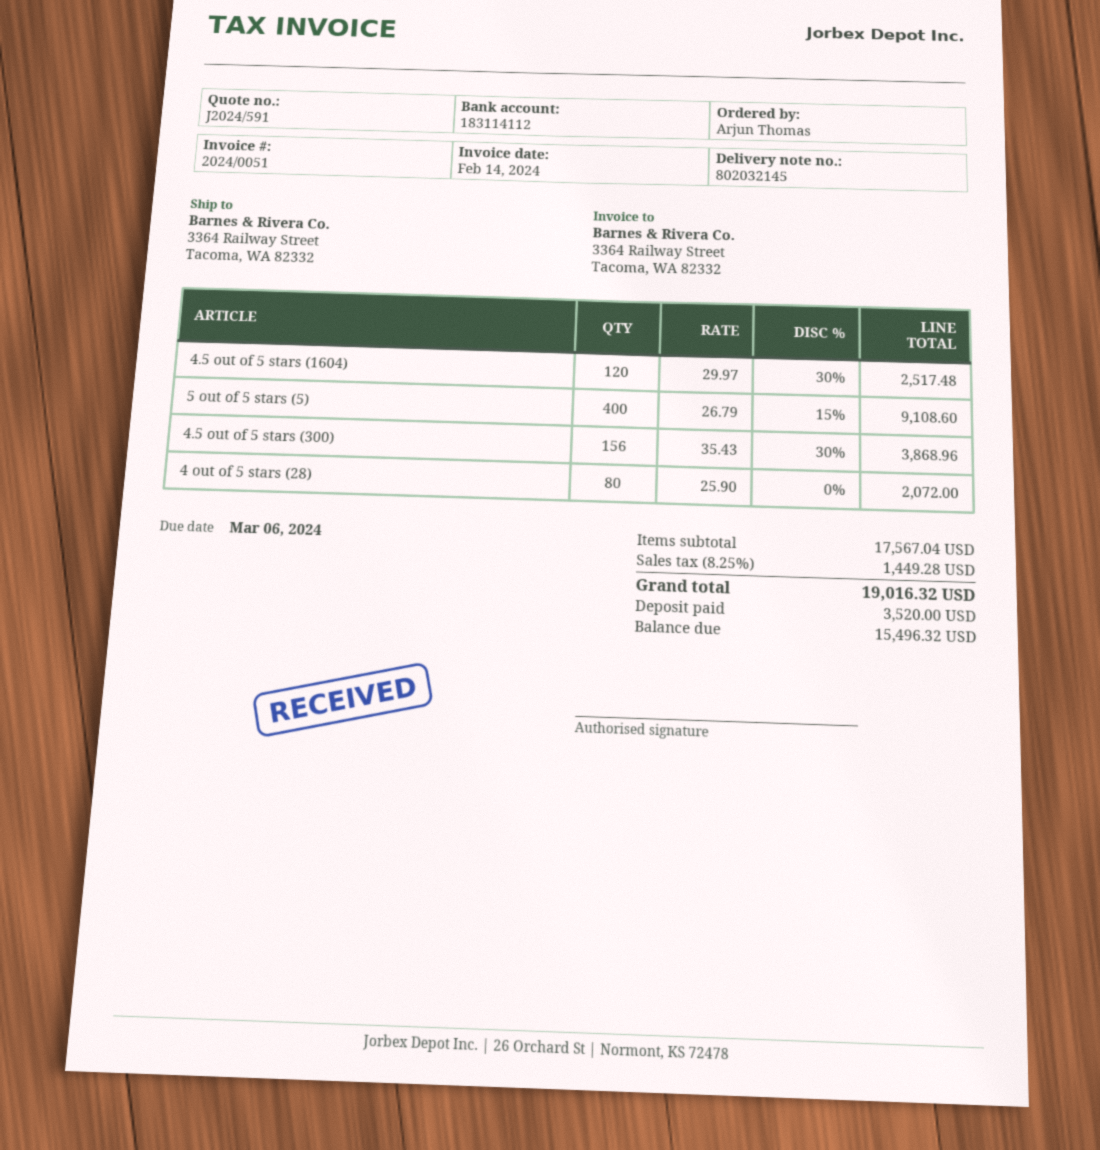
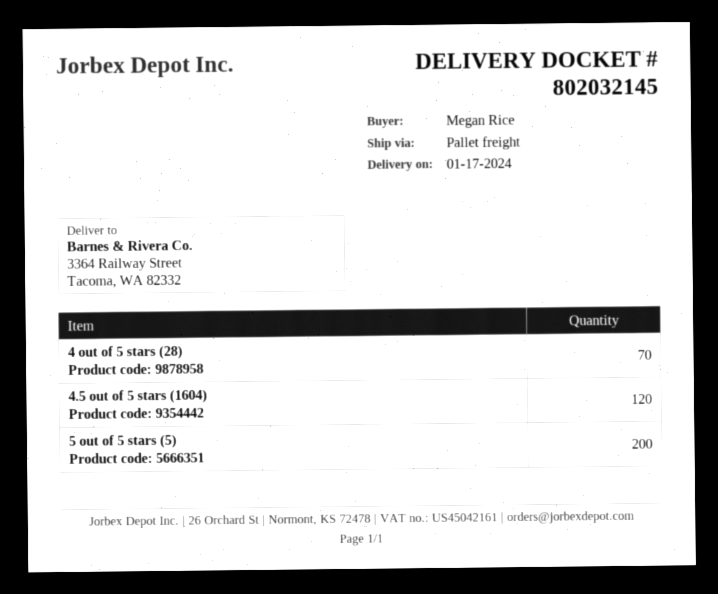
ordered by: Arjun Thomas -> Megan Rice
5 out of 5 stars (5): 400 -> 200
4.5 out of 5 stars (300): 156 -> none
4 out of 5 stars (28): 80 -> 70

